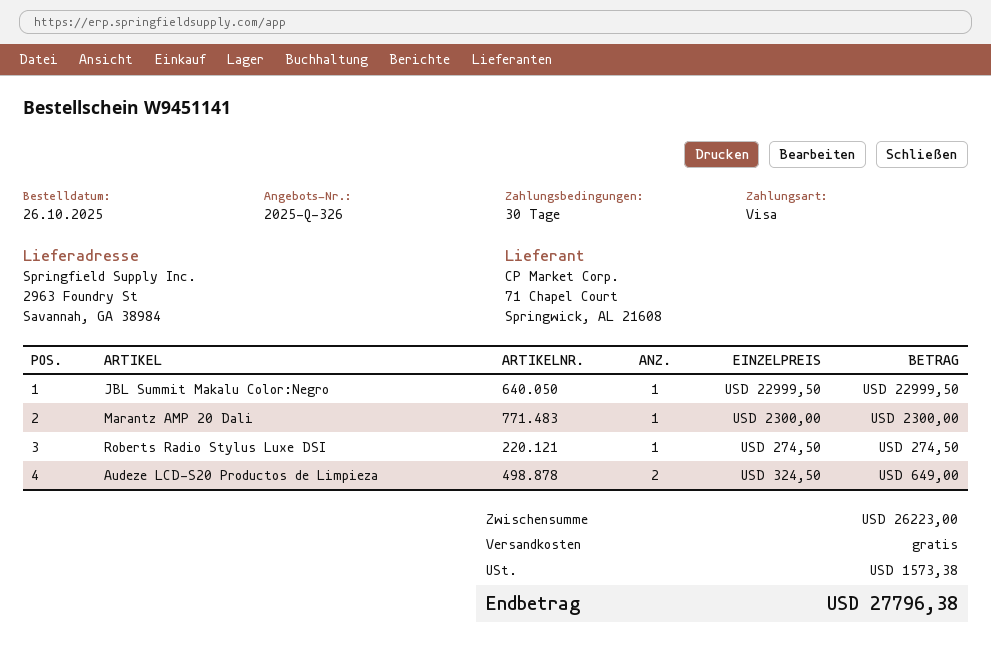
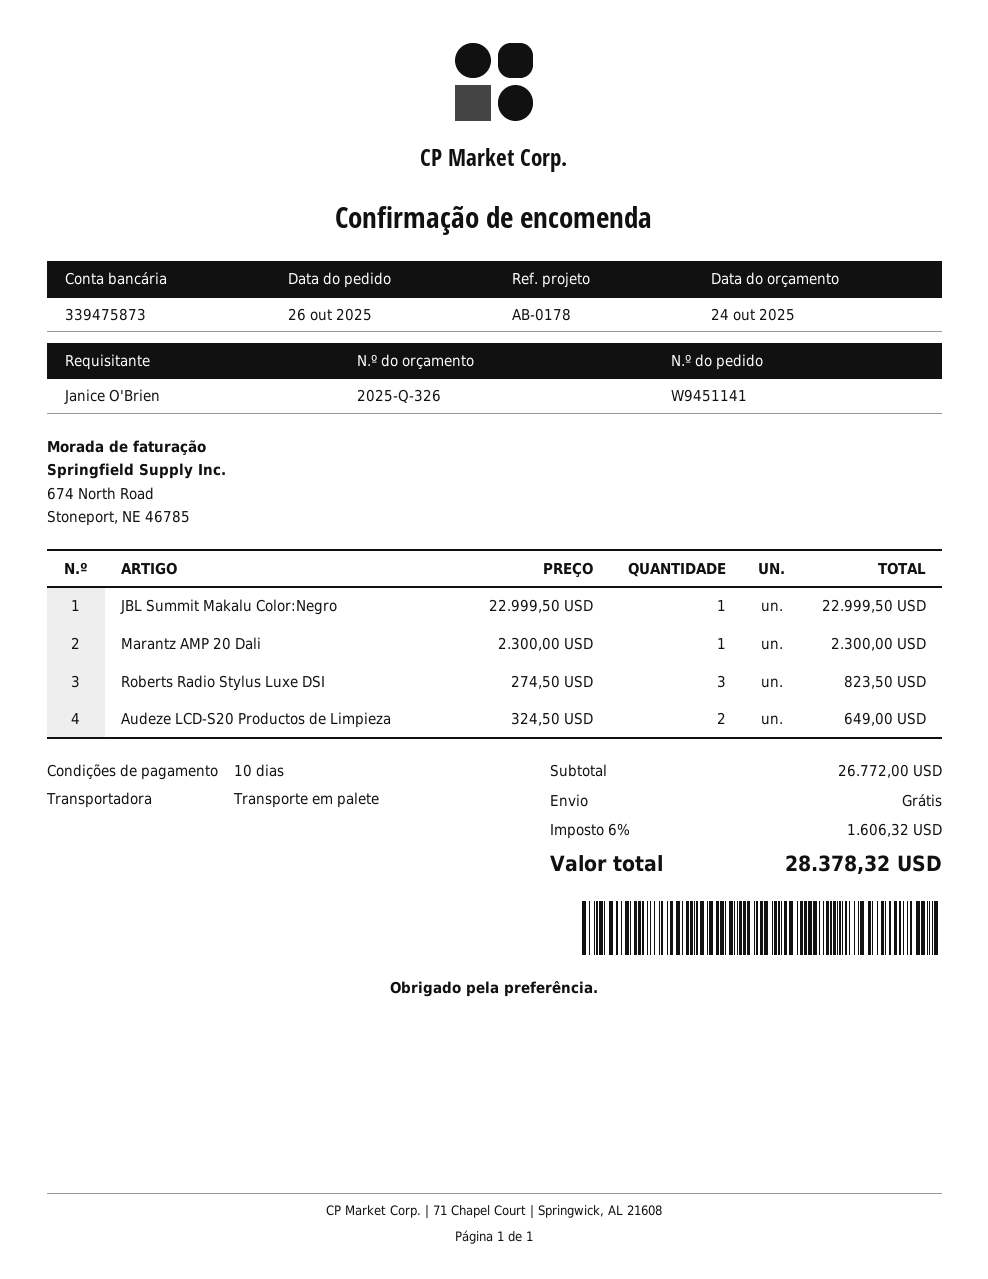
payment terms: 30 days -> 10 days
Roberts Radio Stylus Luxe DSI: 1 x 274.50 = 274.50 -> 3 x 274.50 = 823.50
subtotal: 26223.00 -> 26772.00
tax: 1573.38 -> 1606.32
total: 27796.38 -> 28378.32

